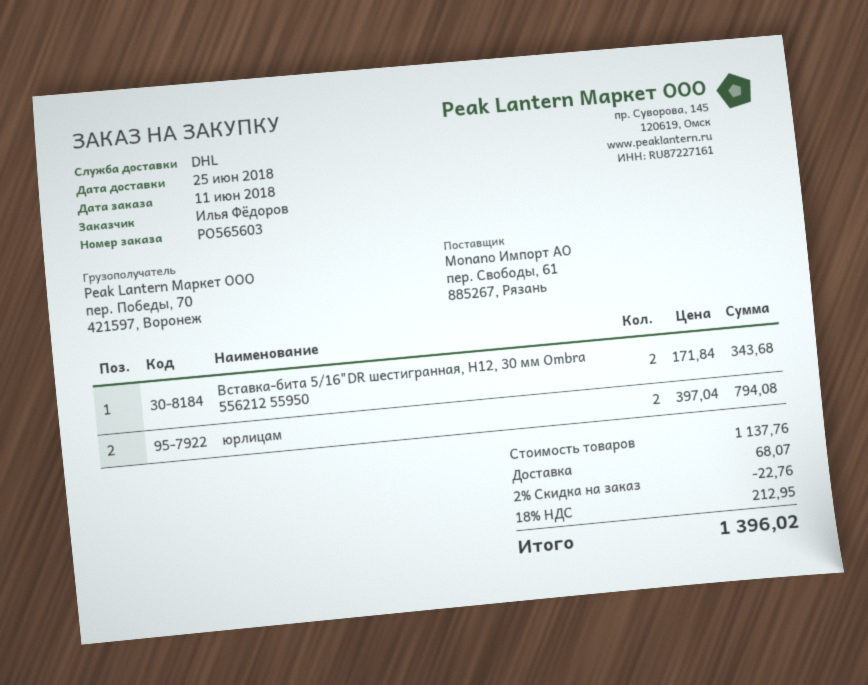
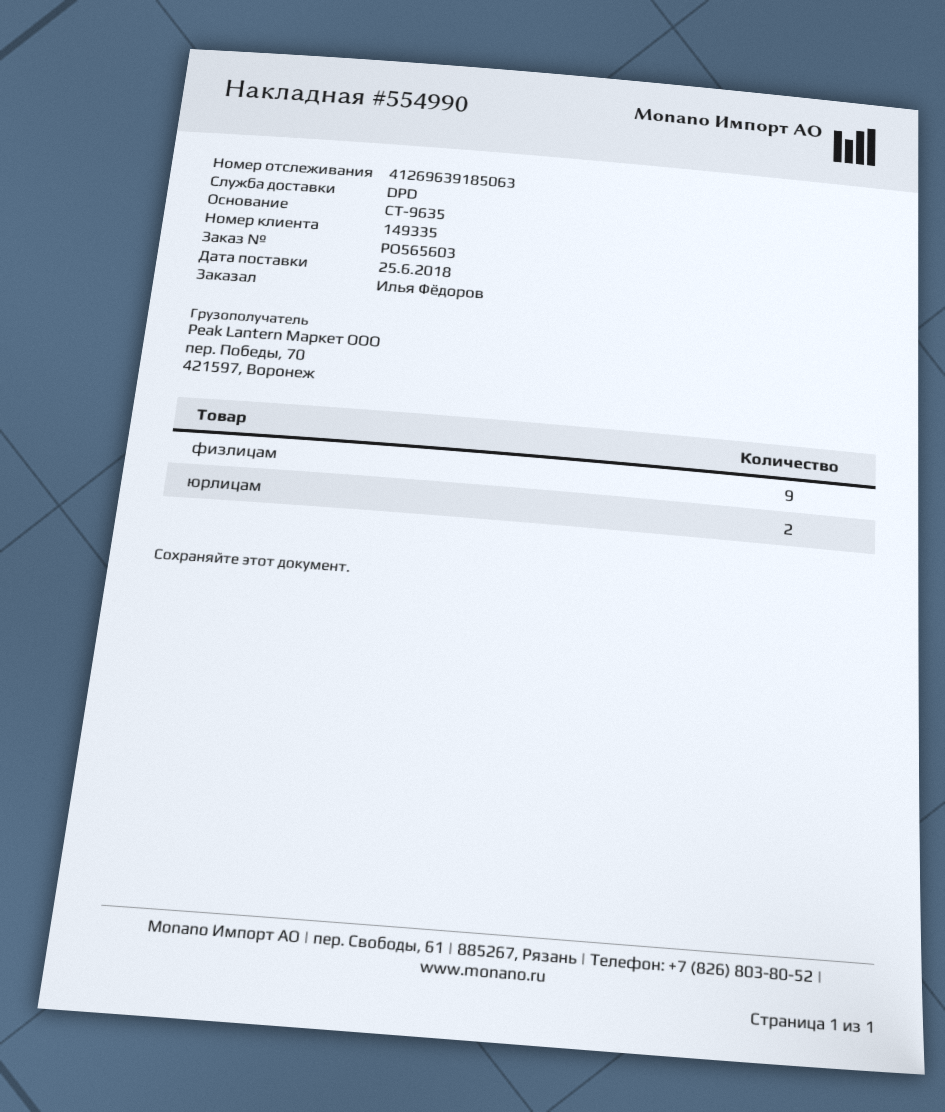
shipping method: DHL -> DPD
Вставка-бита 5/16"DR шестигранная, H12, 30 мм Ombra 556212 55950: 2 -> none
физлицам: none -> 9

